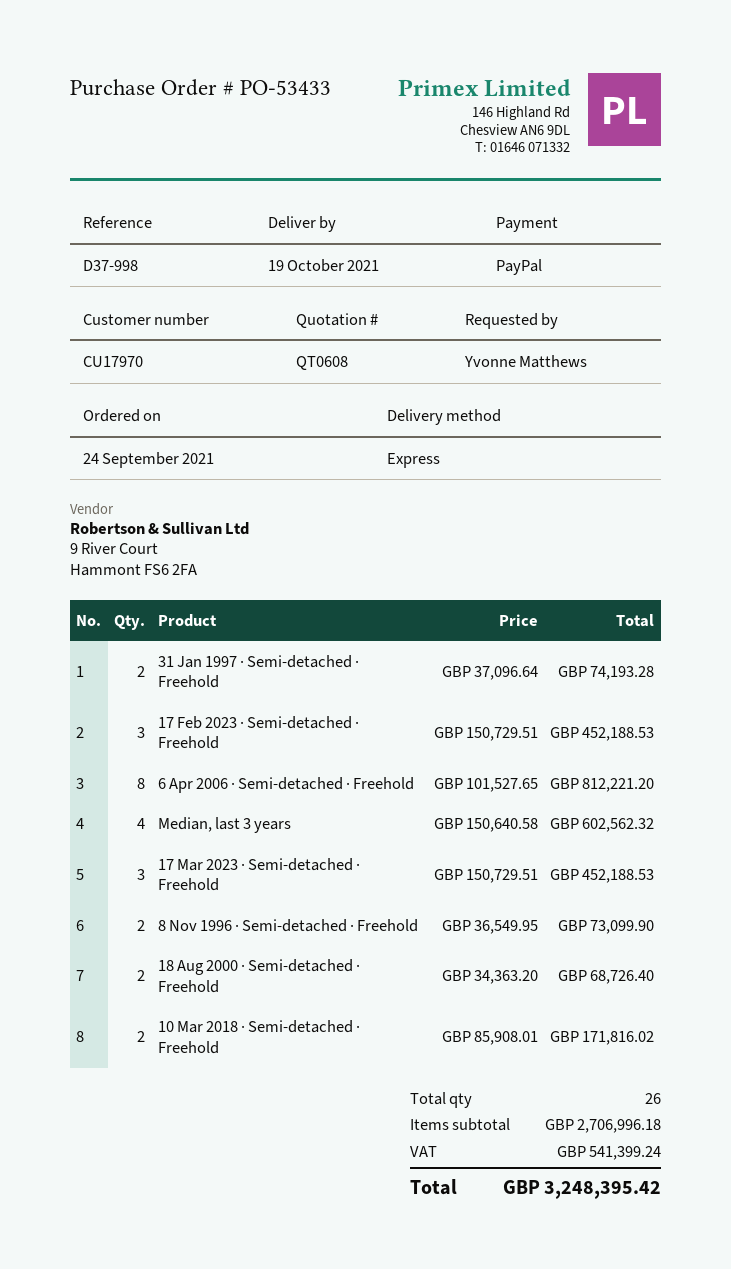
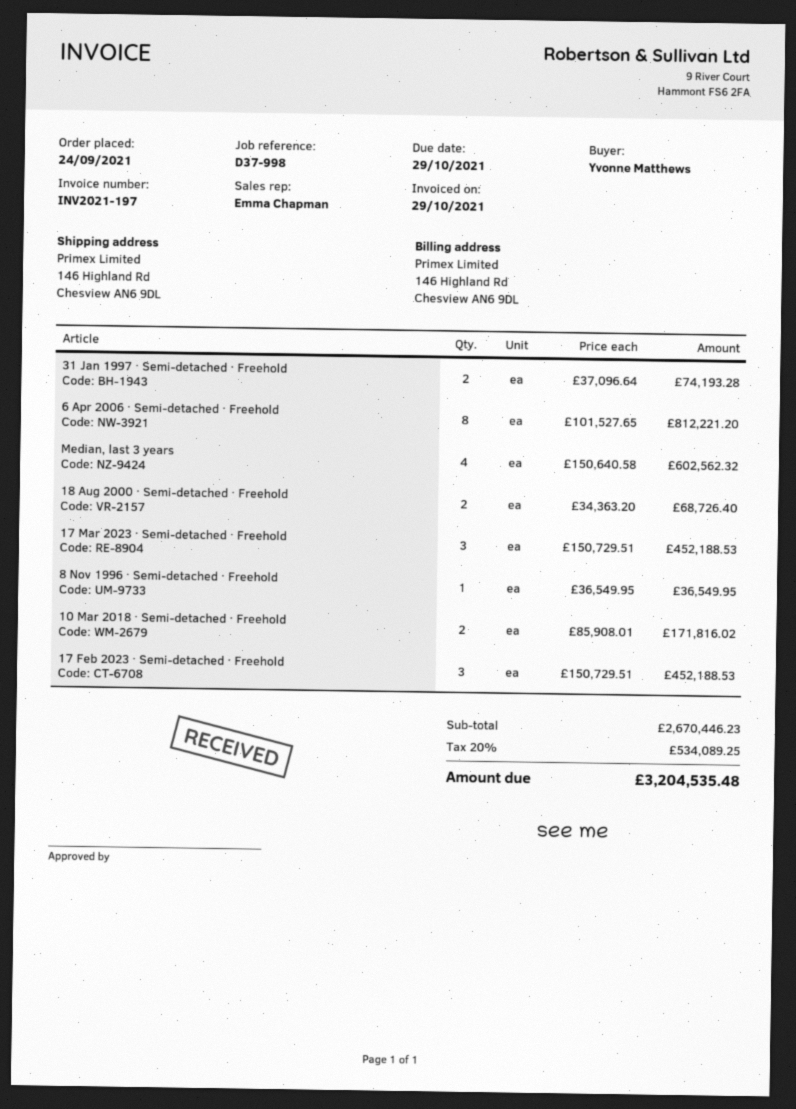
8 Nov 1996 · Semi-detached · Freehold: 2 x 36549.95 = 73099.90 -> 1 x 36549.95 = 36549.95
subtotal: 2706996.18 -> 2670446.23
tax: 541399.24 -> 534089.25
total: 3248395.42 -> 3204535.48

